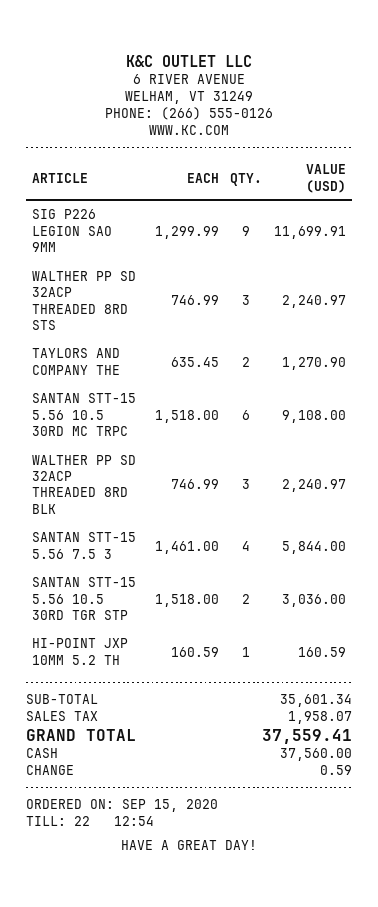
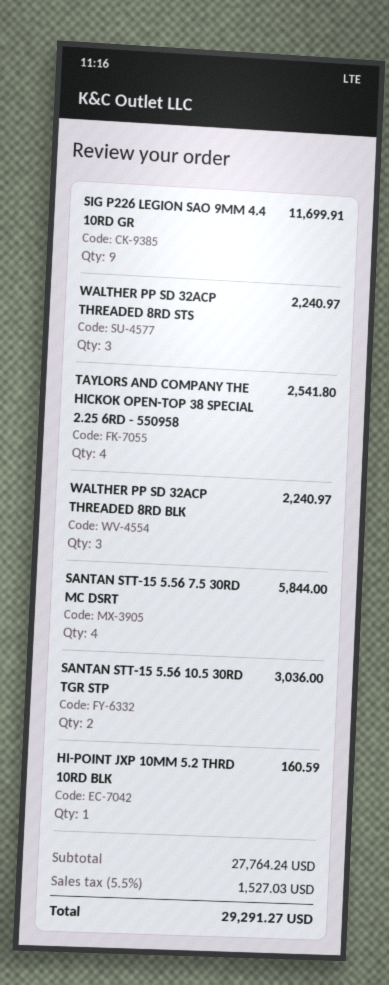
TAYLORS AND COMPANY THE: 2 for 1270.90 -> 4 for 2541.80
SANTAN STT-15 5.56 10.5 30RD MC TRPC: 6 for 9108.00 -> none
subtotal: 35601.34 -> 27764.24
tax: 1958.07 -> 1527.03
total: 37559.41 -> 29291.27

